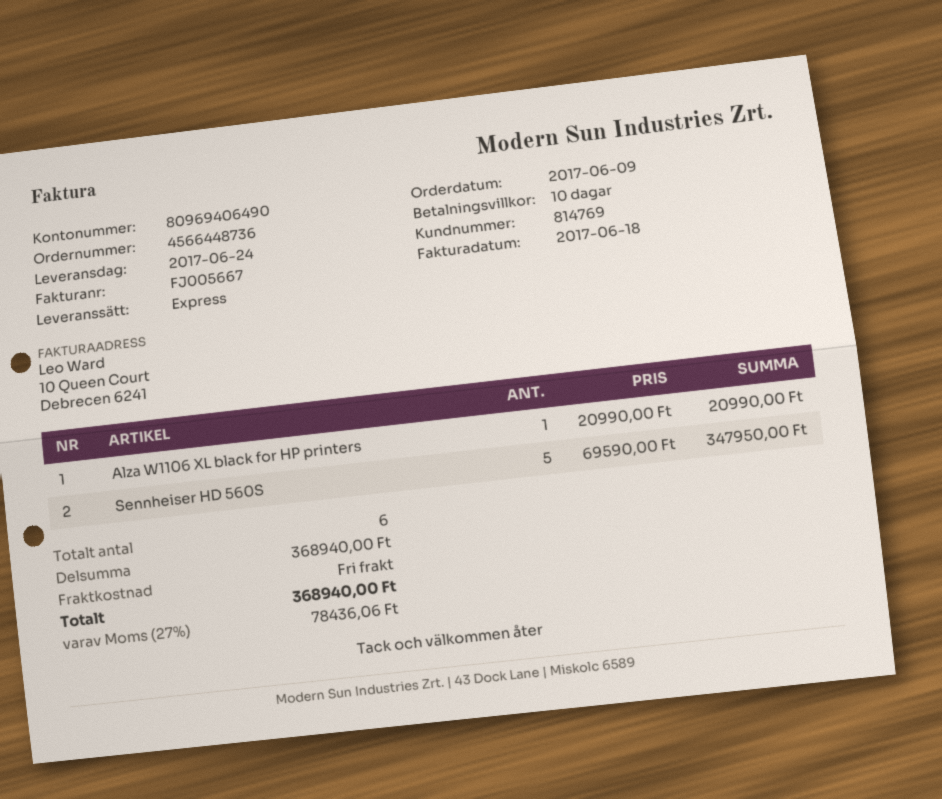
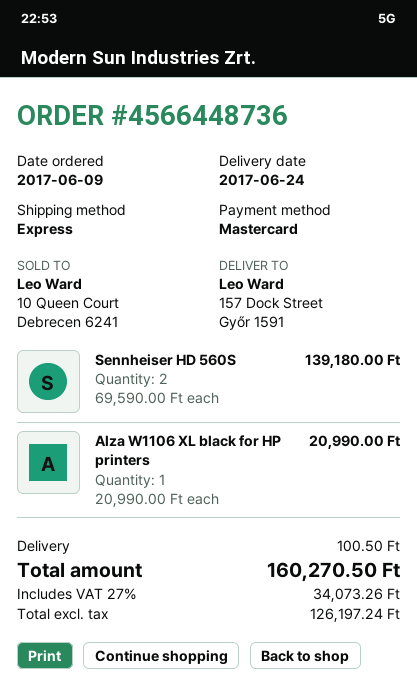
Sennheiser HD 560S: 5 x 69590.00 = 347950.00 -> 2 x 69590.00 = 139180.00
shipping: 0.00 -> 100.50
tax: 27% = 78436.06 -> 27% = 34073.26
total: 368940.00 -> 160270.50

